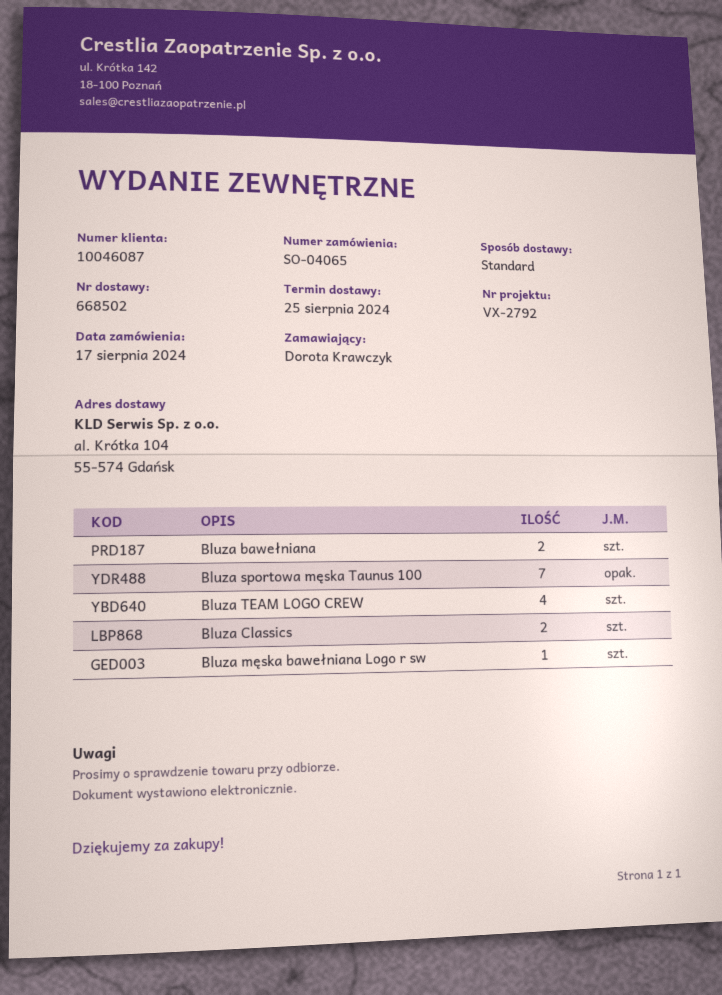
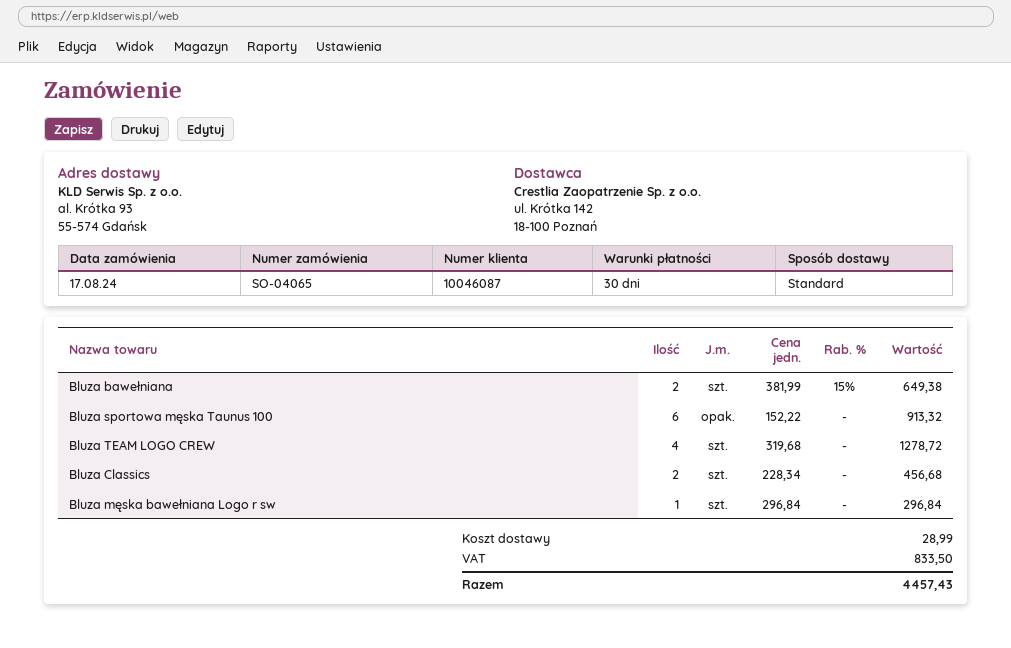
ship to: al. Krótka 104, 55-574 Gdańsk -> al. Krótka 93, 55-574 Gdańsk
Bluza sportowa męska Taunus 100: 7 -> 6

